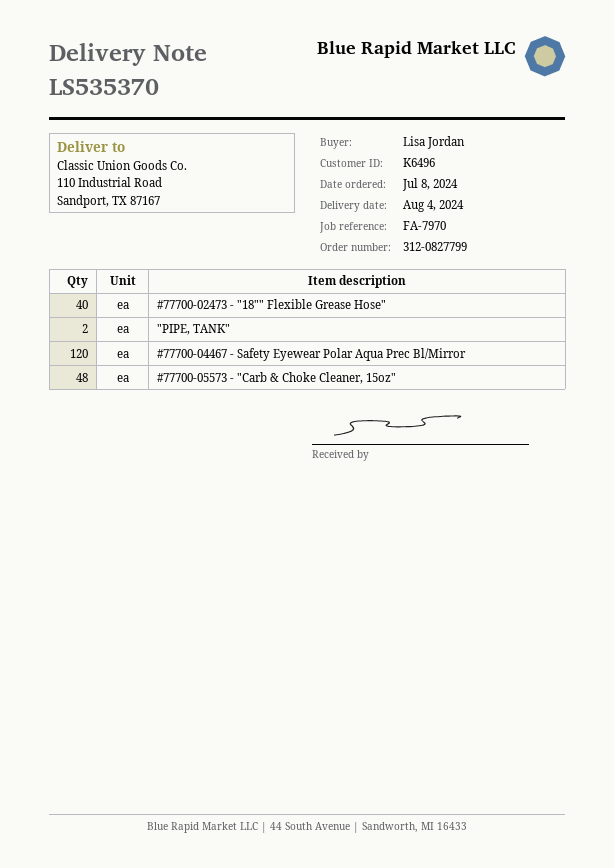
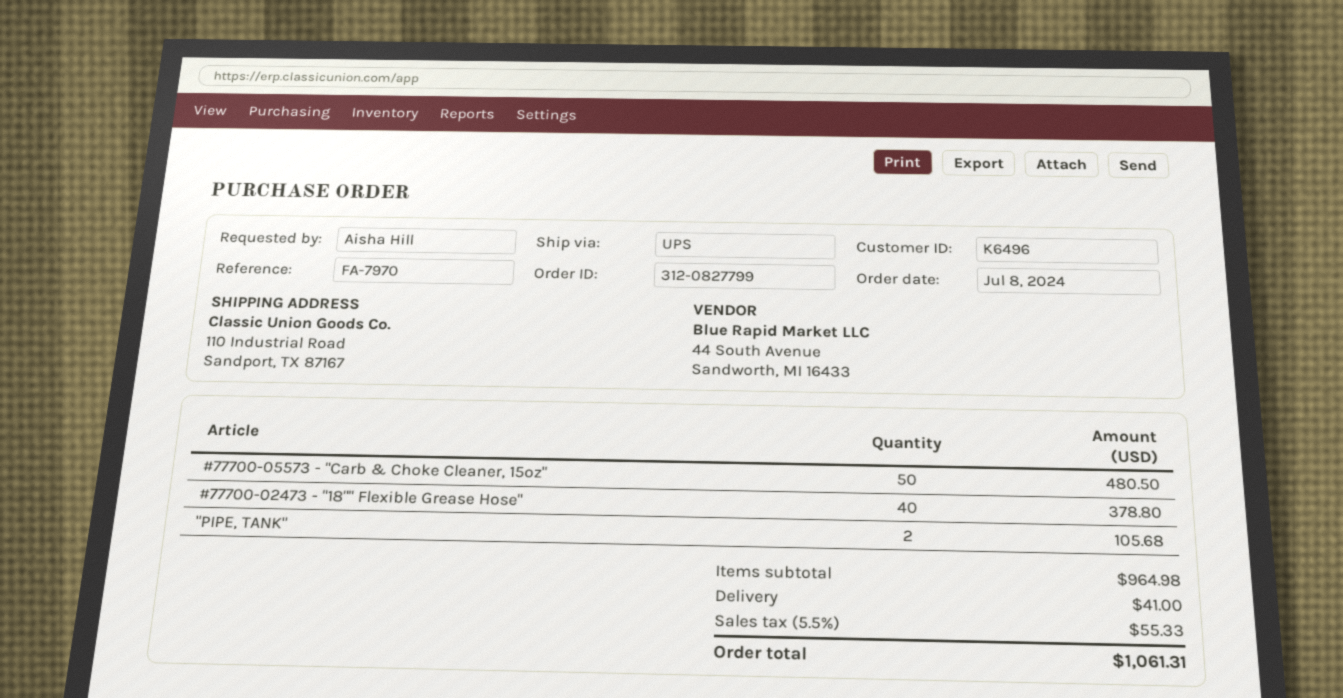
ordered by: Lisa Jordan -> Aisha Hill
#77700-04467 - Safety Eyewear Polar Aqua Prec Bl/Mirror: 120 -> none
#77700-05573 - "Carb & Choke Cleaner, 15oz": 48 -> 50

